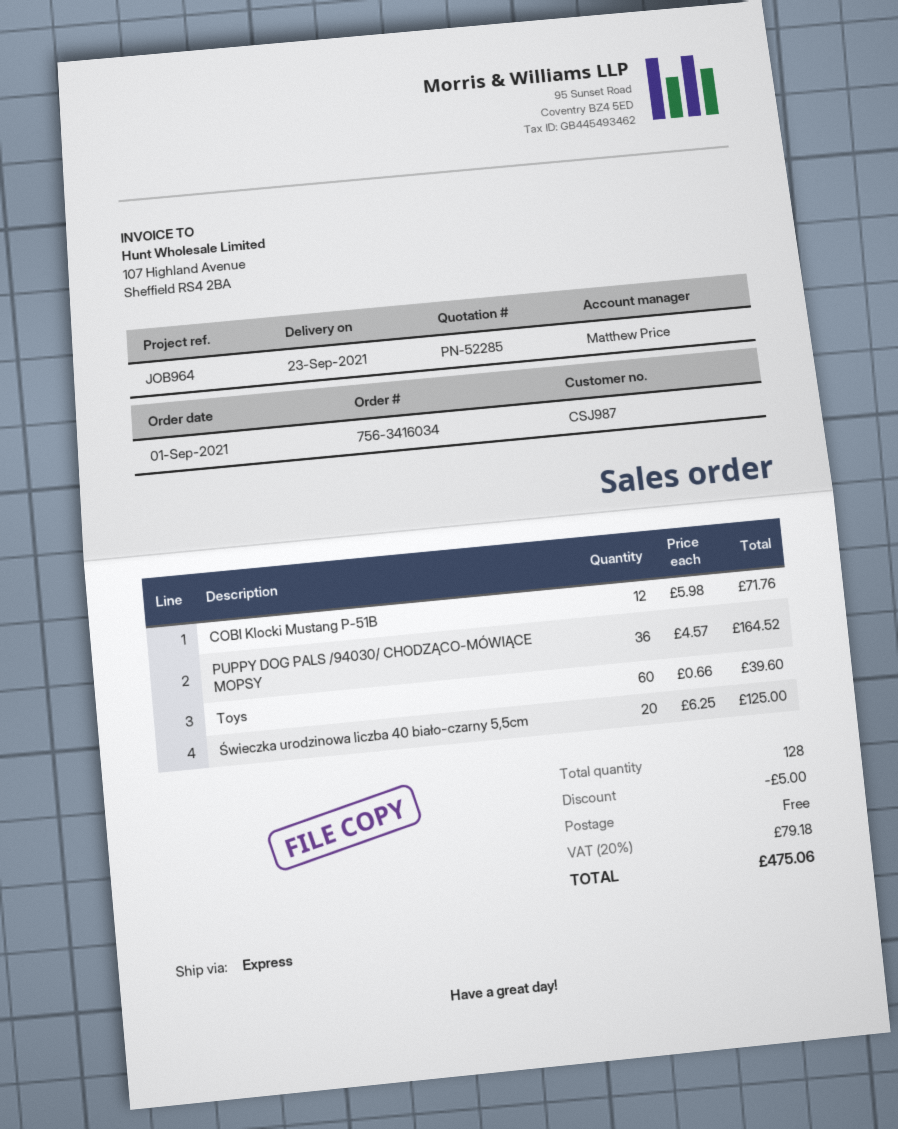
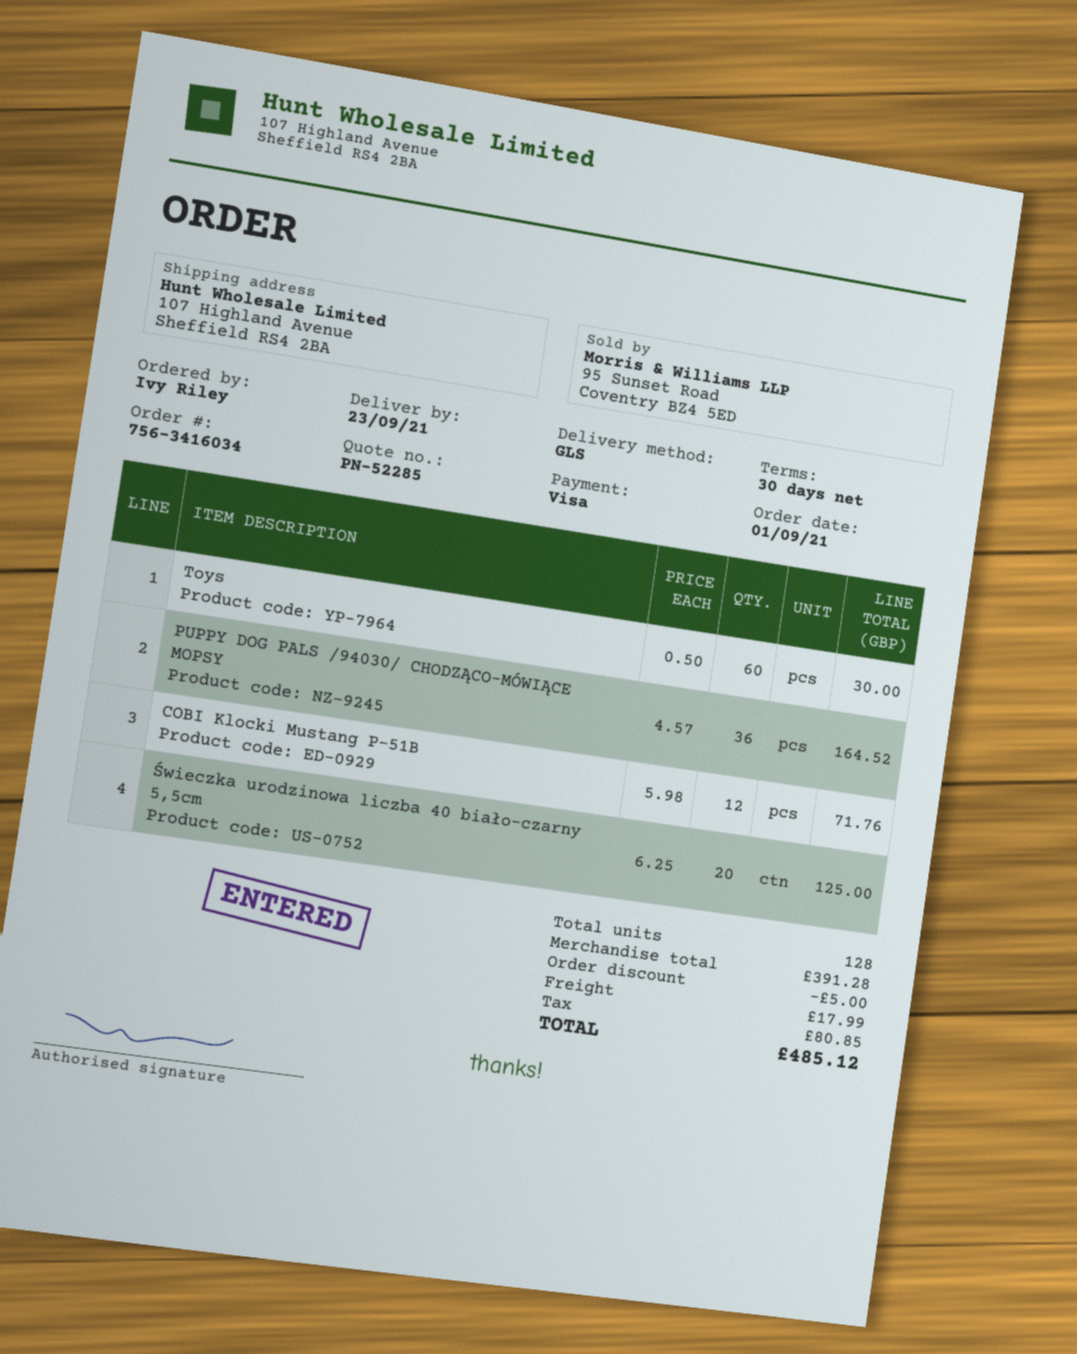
shipping method: express -> GLS
Toys: 60 x 0.66 = 39.60 -> 60 x 0.50 = 30.00
shipping: 0.00 -> 17.99
tax: 79.18 -> 80.85
total: 475.06 -> 485.12

